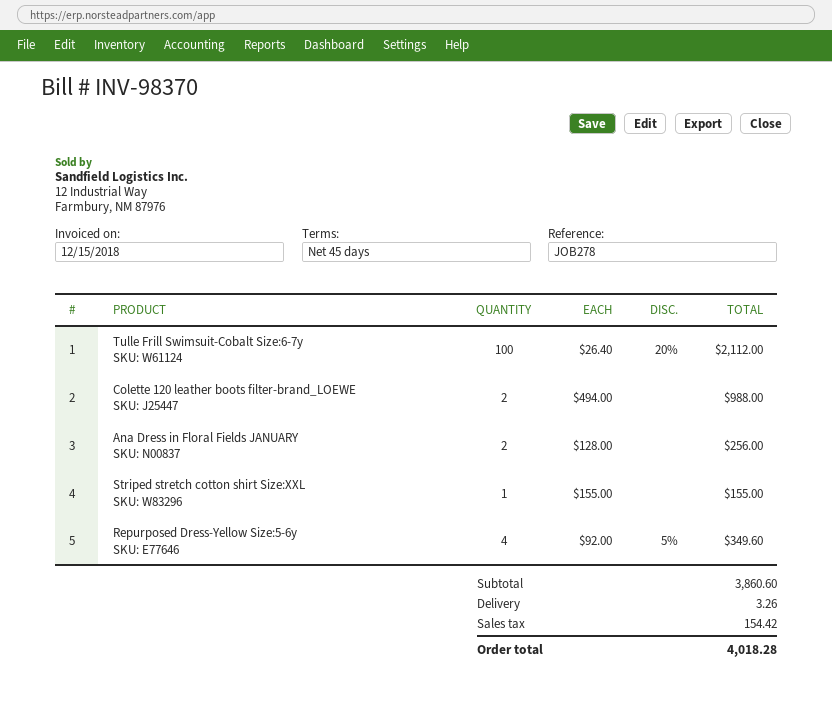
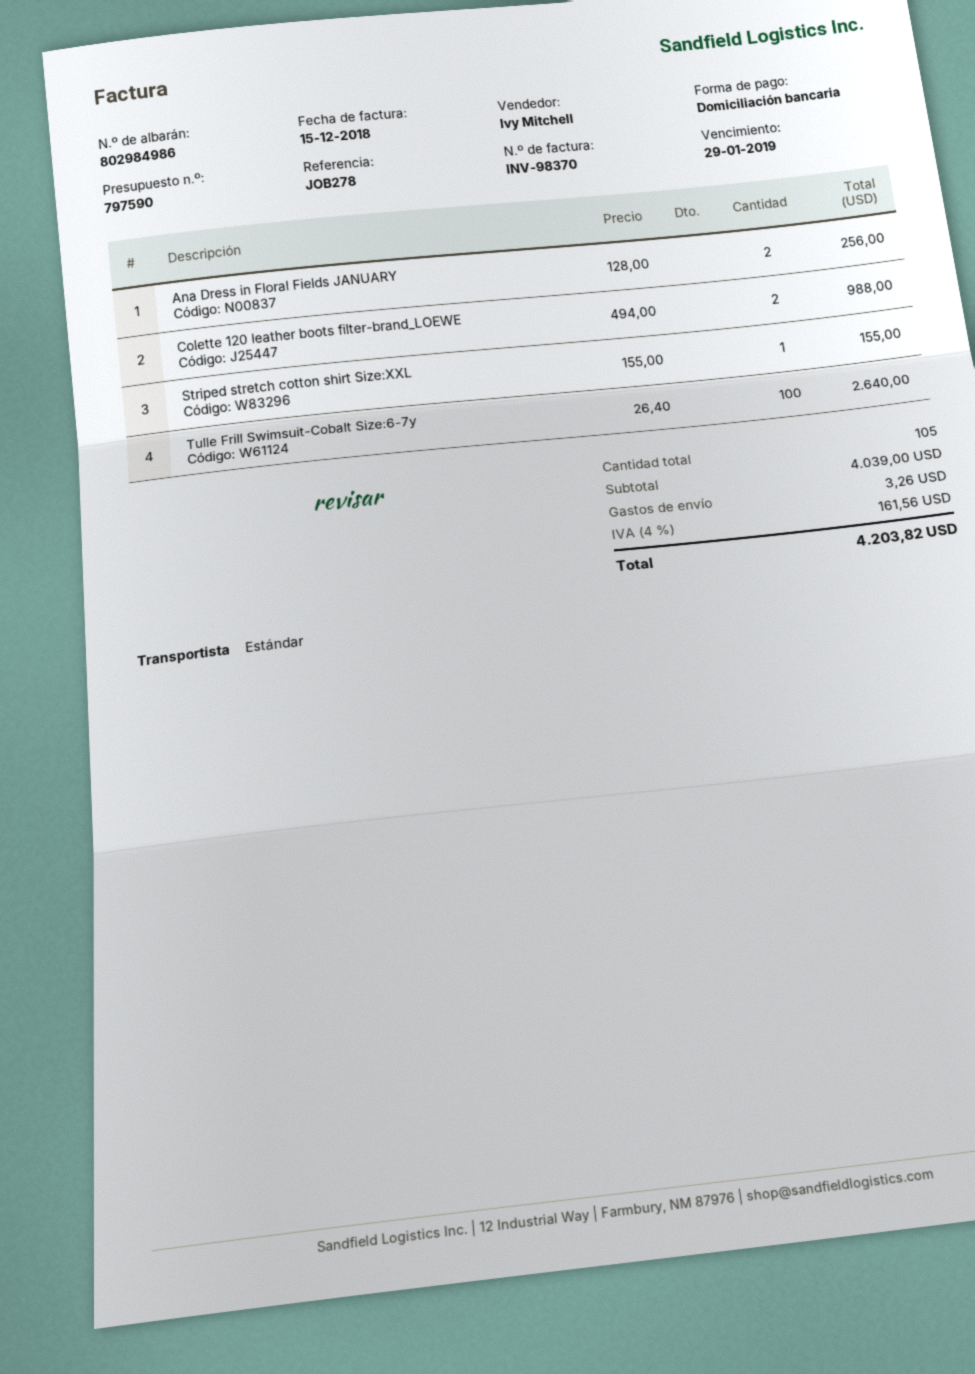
Tulle Frill Swimsuit-Cobalt Size:6-7y: 100 x 26.40 - 20% = 2112.00 -> 100 x 26.40 = 2640.00
Repurposed Dress-Yellow Size:5-6y: 4 x 92.00 - 5% = 349.60 -> none
subtotal: 3860.60 -> 4039.00
tax: 154.42 -> 161.56
total: 4018.28 -> 4203.82

